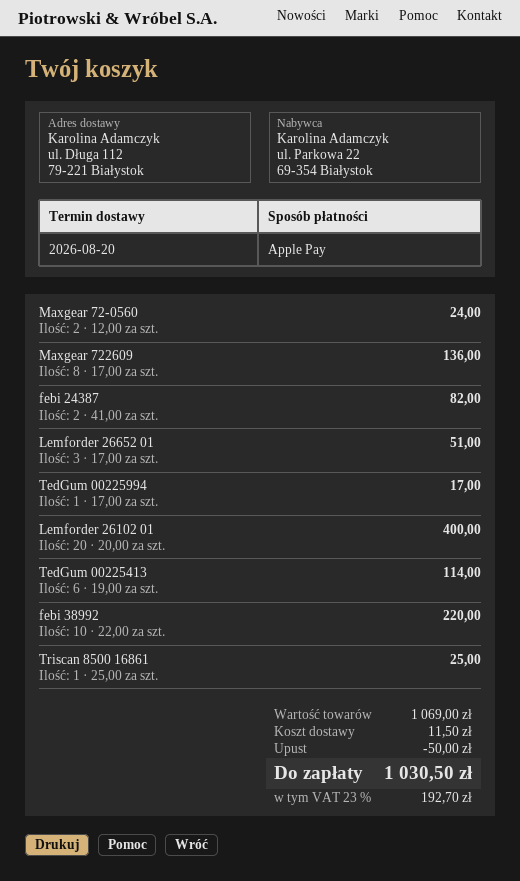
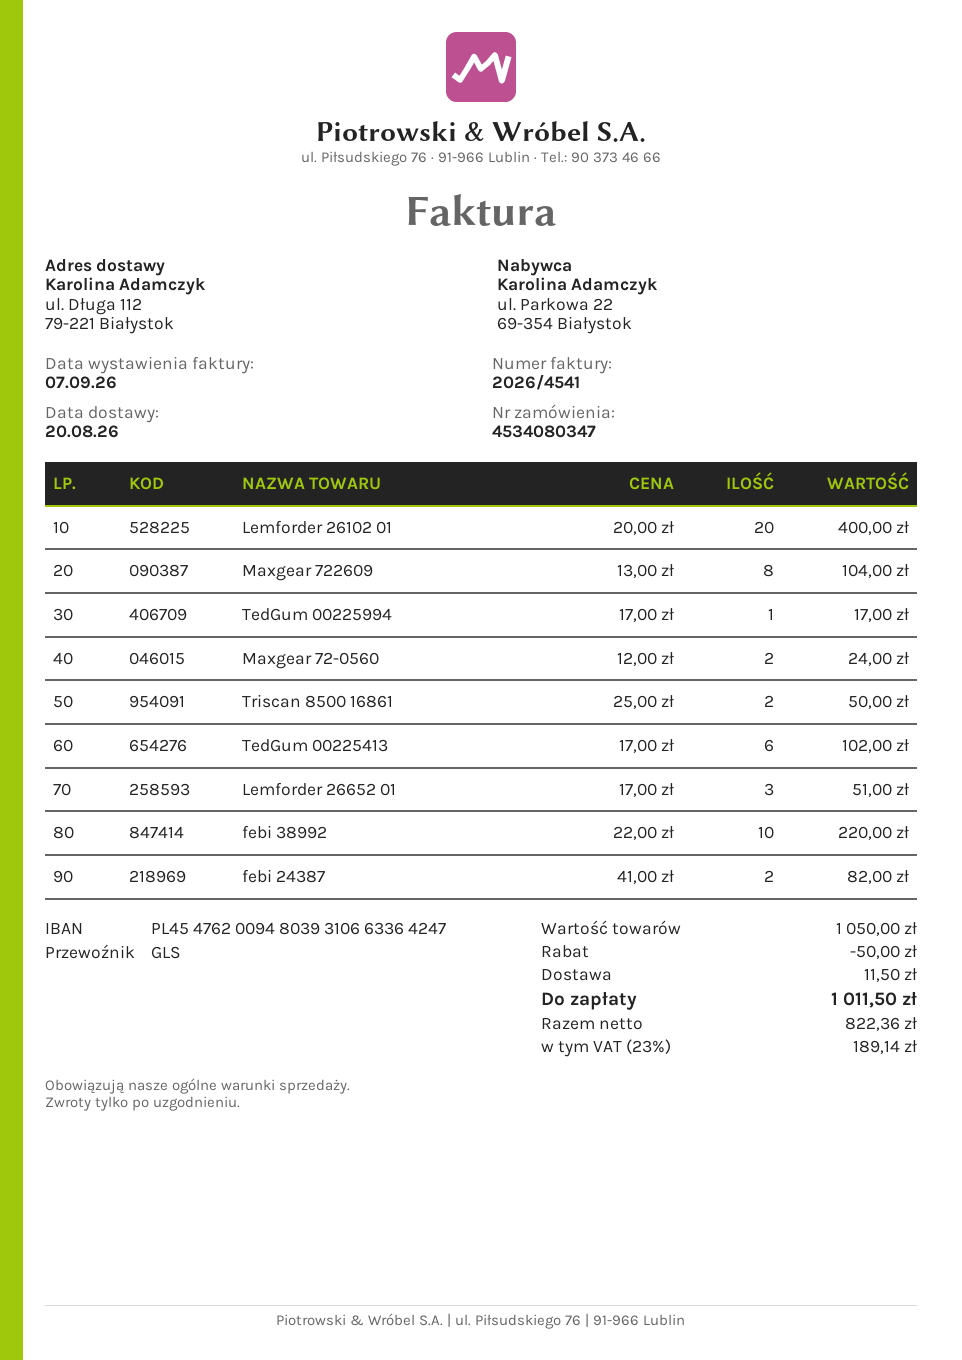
Maxgear 722609: 8 x 17.00 = 136.00 -> 8 x 13.00 = 104.00
TedGum 00225413: 6 x 19.00 = 114.00 -> 6 x 17.00 = 102.00
Triscan 8500 16861: 1 x 25.00 = 25.00 -> 2 x 25.00 = 50.00
subtotal: 1069.00 -> 1050.00
tax: 23% = 192.70 -> 23% = 189.14
total: 1030.50 -> 1011.50

